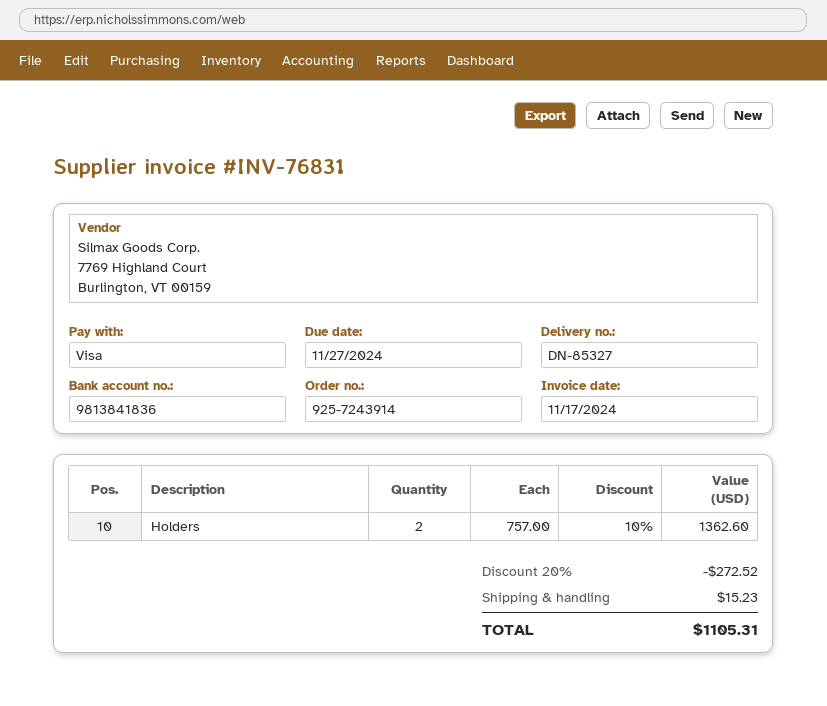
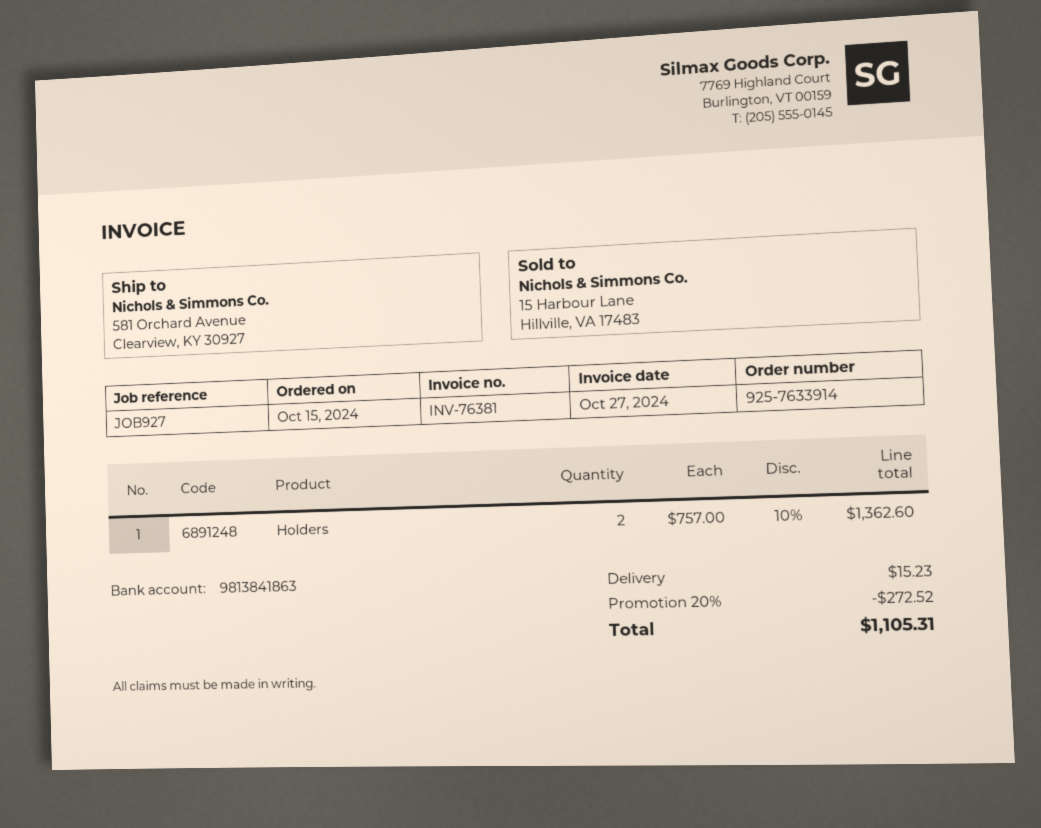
order number: 925-7243914 -> 925-7633914
invoice number: INV-76831 -> INV-76381
invoice date: 2024-11-17 -> 2024-10-27
bank account: 9813841836 -> 9813841863

